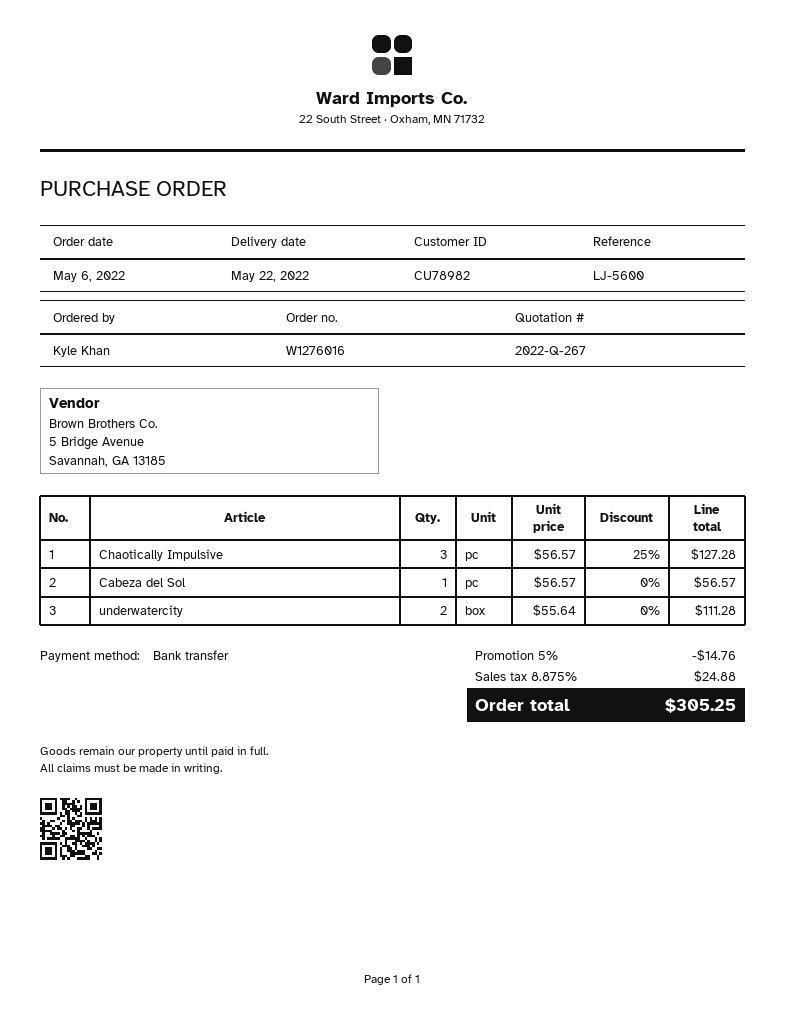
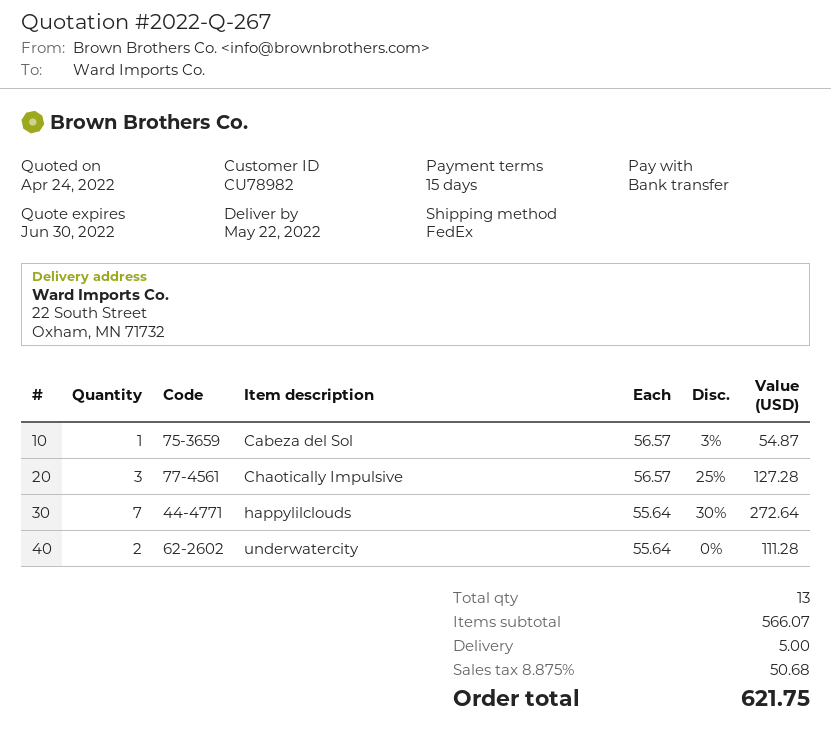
Cabeza del Sol: 1 x 56.57 = 56.57 -> 1 x 56.57 - 3% = 54.87
happylilclouds: none -> 7 x 55.64 - 30% = 272.64
discount: 5% = 14.76 -> none
shipping: none -> 5.00
tax: 8.875% = 24.88 -> 8.875% = 50.68
total: 305.25 -> 621.75

